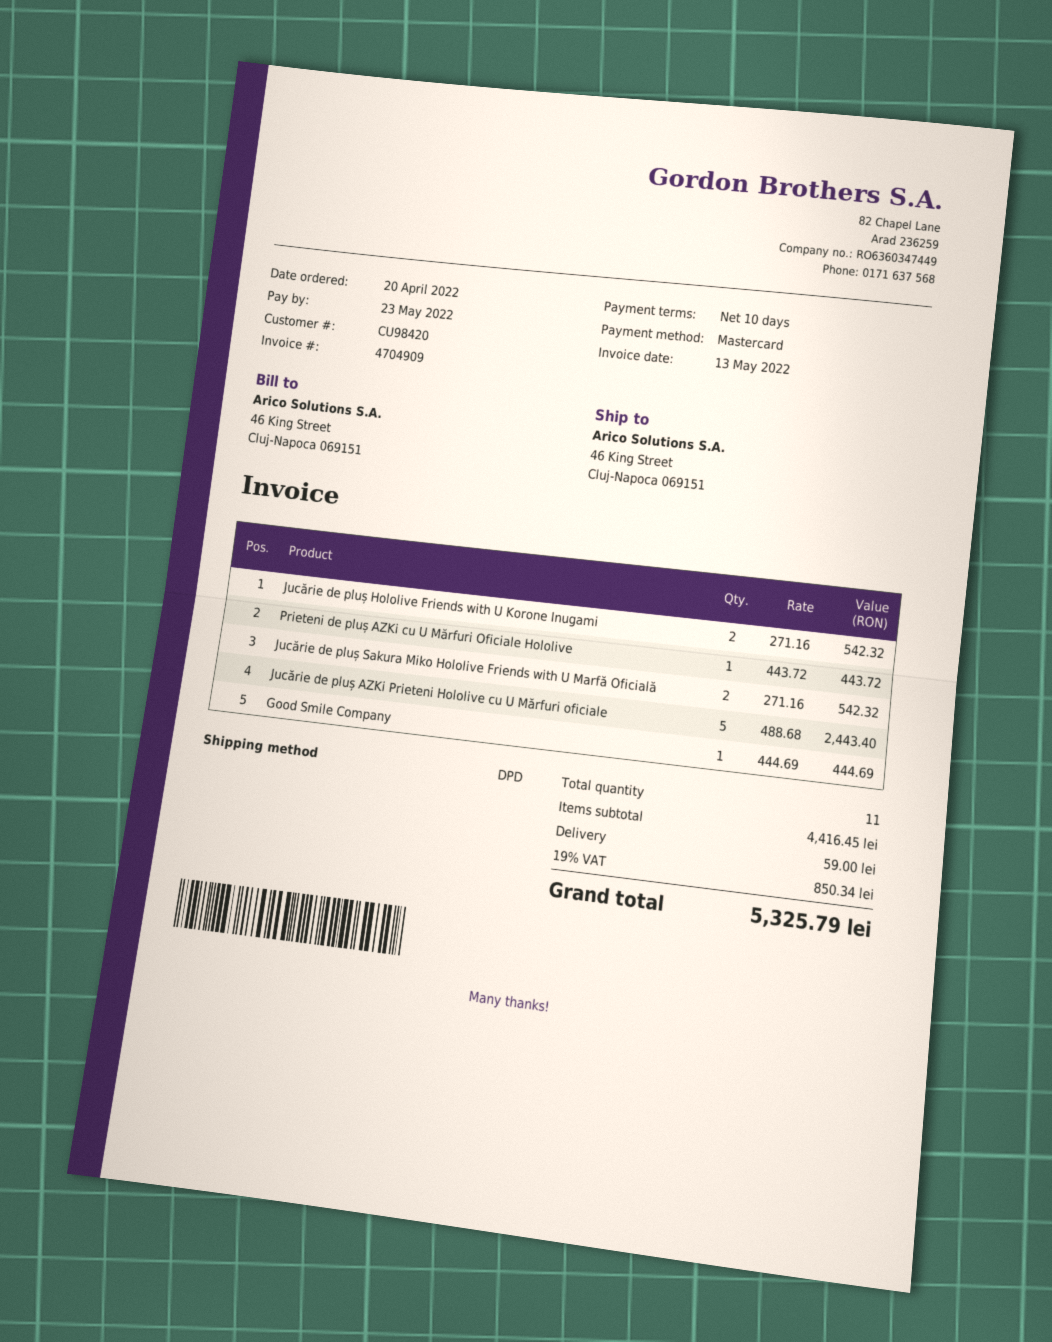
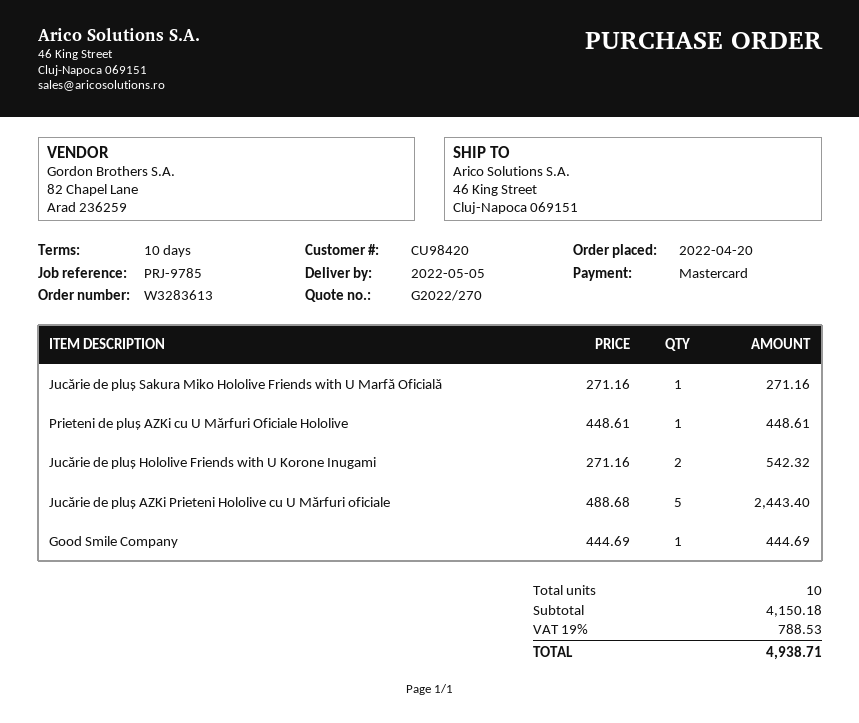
Prieteni de pluș AZKi cu U Mărfuri Oficiale Hololive: 1 x 443.72 = 443.72 -> 1 x 448.61 = 448.61
Jucărie de pluș Sakura Miko Hololive Friends with U Marfă Oficială: 2 x 271.16 = 542.32 -> 1 x 271.16 = 271.16
total quantity: 11 -> 10
subtotal: 4416.45 -> 4150.18
shipping: 59.00 -> none
tax: 19% = 850.34 -> 19% = 788.53
total: 5325.79 -> 4938.71

